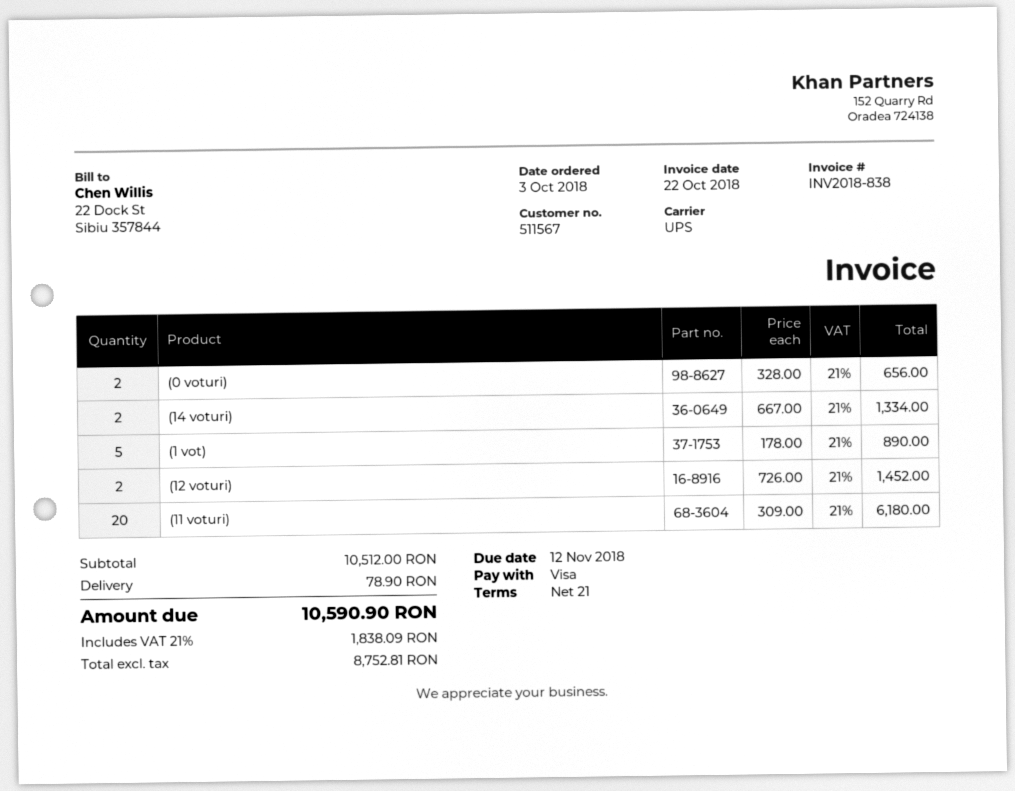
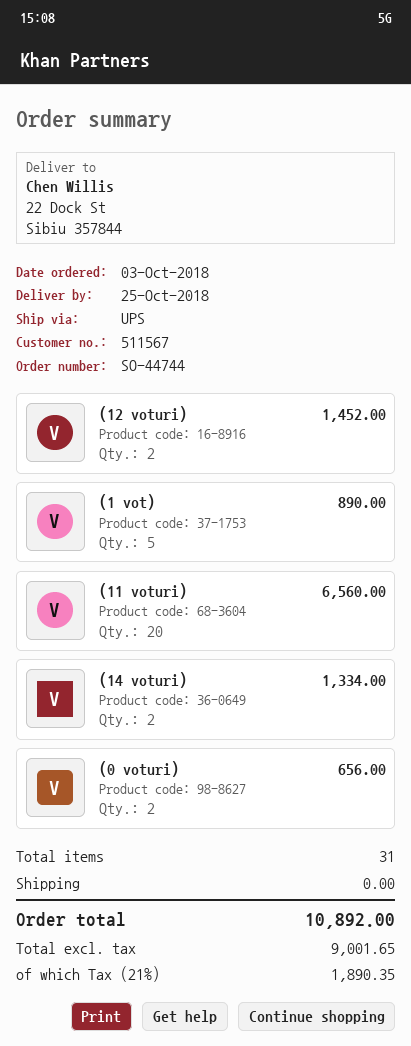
(11 voturi): 20 for 6180.00 -> 20 for 6560.00
shipping: 78.90 -> 0.00
net: 8752.81 -> 9001.65
tax: 21% = 1838.09 -> 21% = 1890.35
total: 10590.90 -> 10892.00

